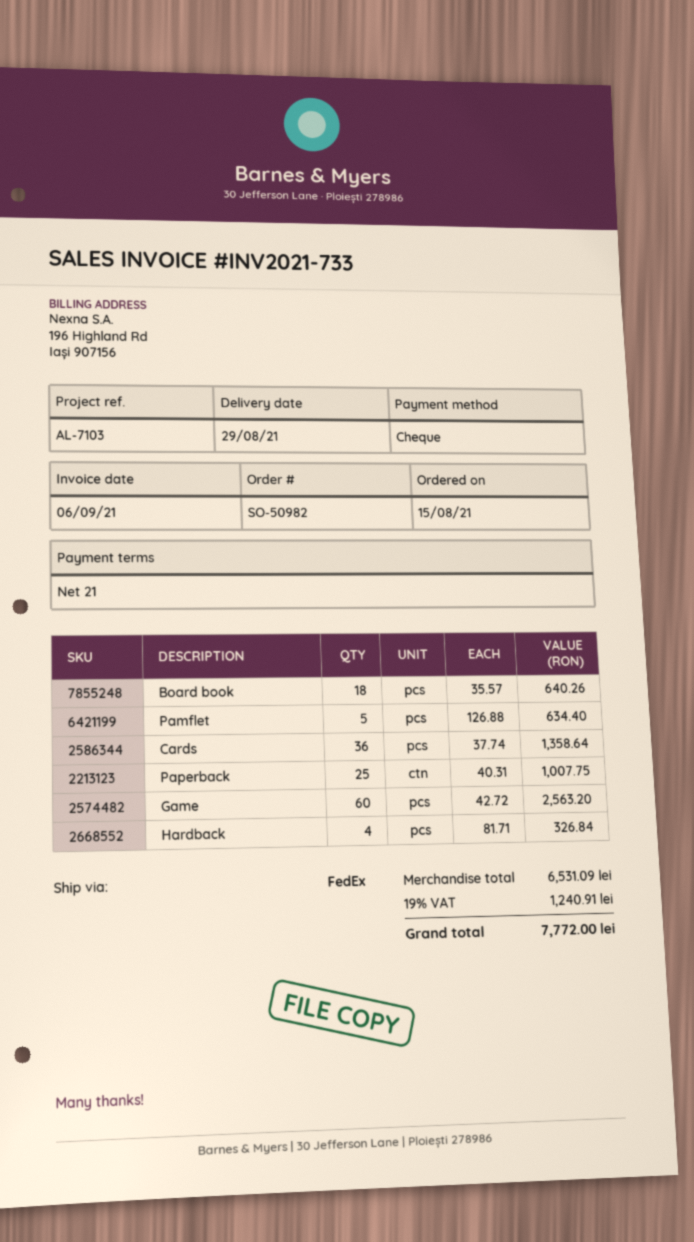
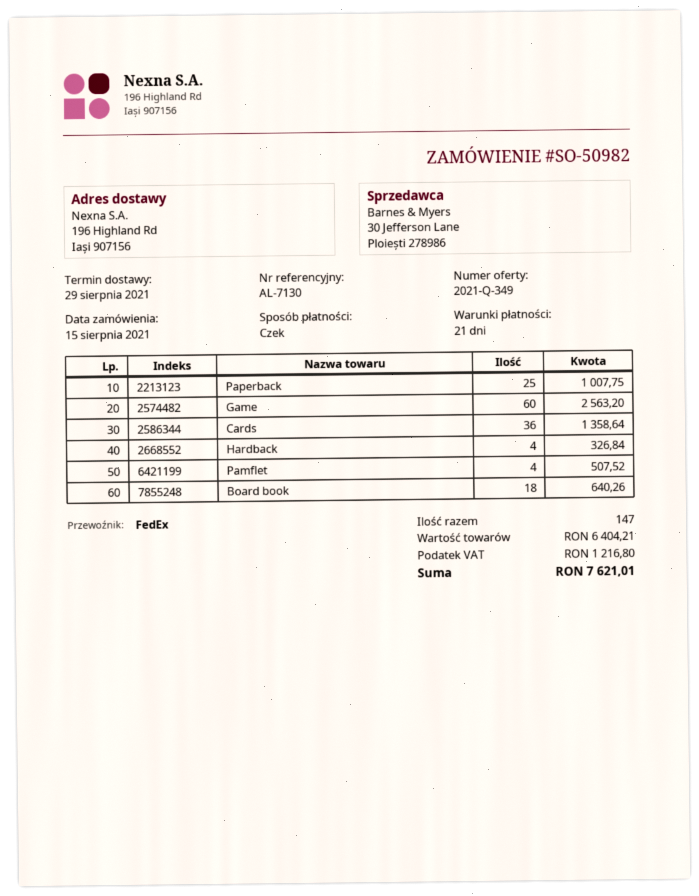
reference: AL-7103 -> AL-7130
Pamflet: 5 for 634.40 -> 4 for 507.52
subtotal: 6531.09 -> 6404.21
tax: 1240.91 -> 1216.80
total: 7772.00 -> 7621.01

